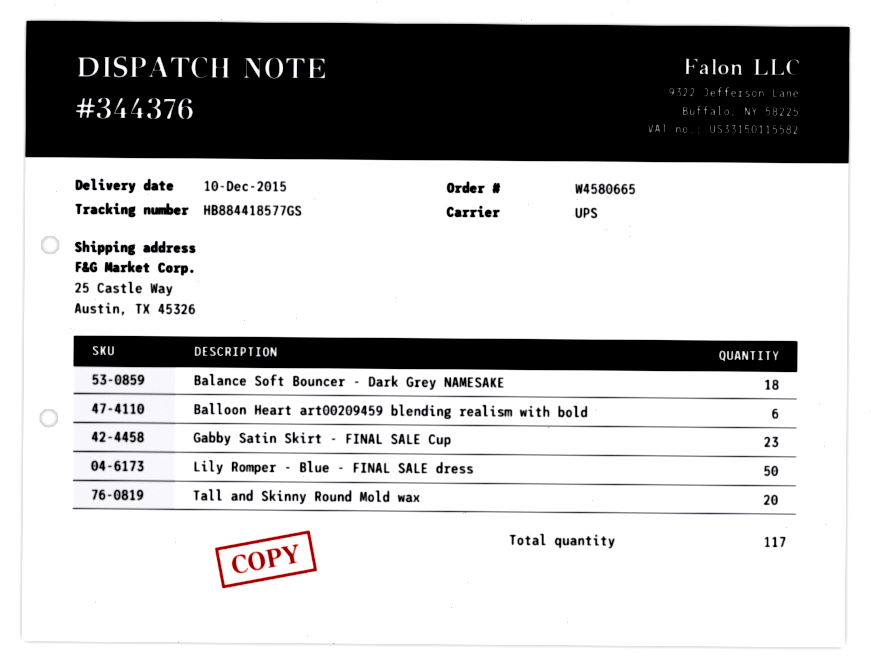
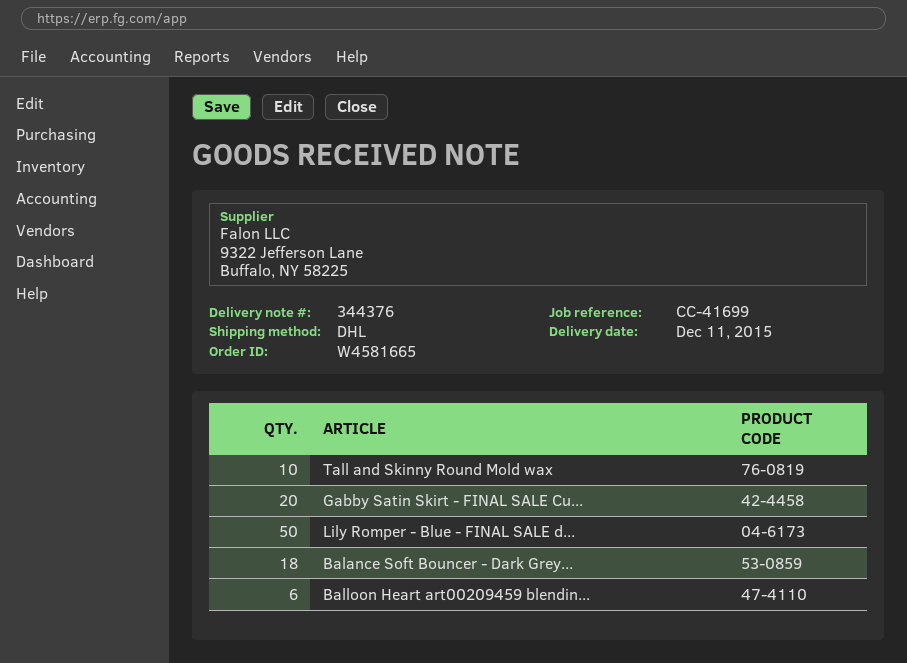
order number: W4580665 -> W4581665
delivery date: 2015-12-10 -> 2015-12-11
shipping method: UPS -> DHL
Gabby Satin Skirt - FINAL SALE Cup: 23 -> 20
Tall and Skinny Round Mold wax: 20 -> 10

